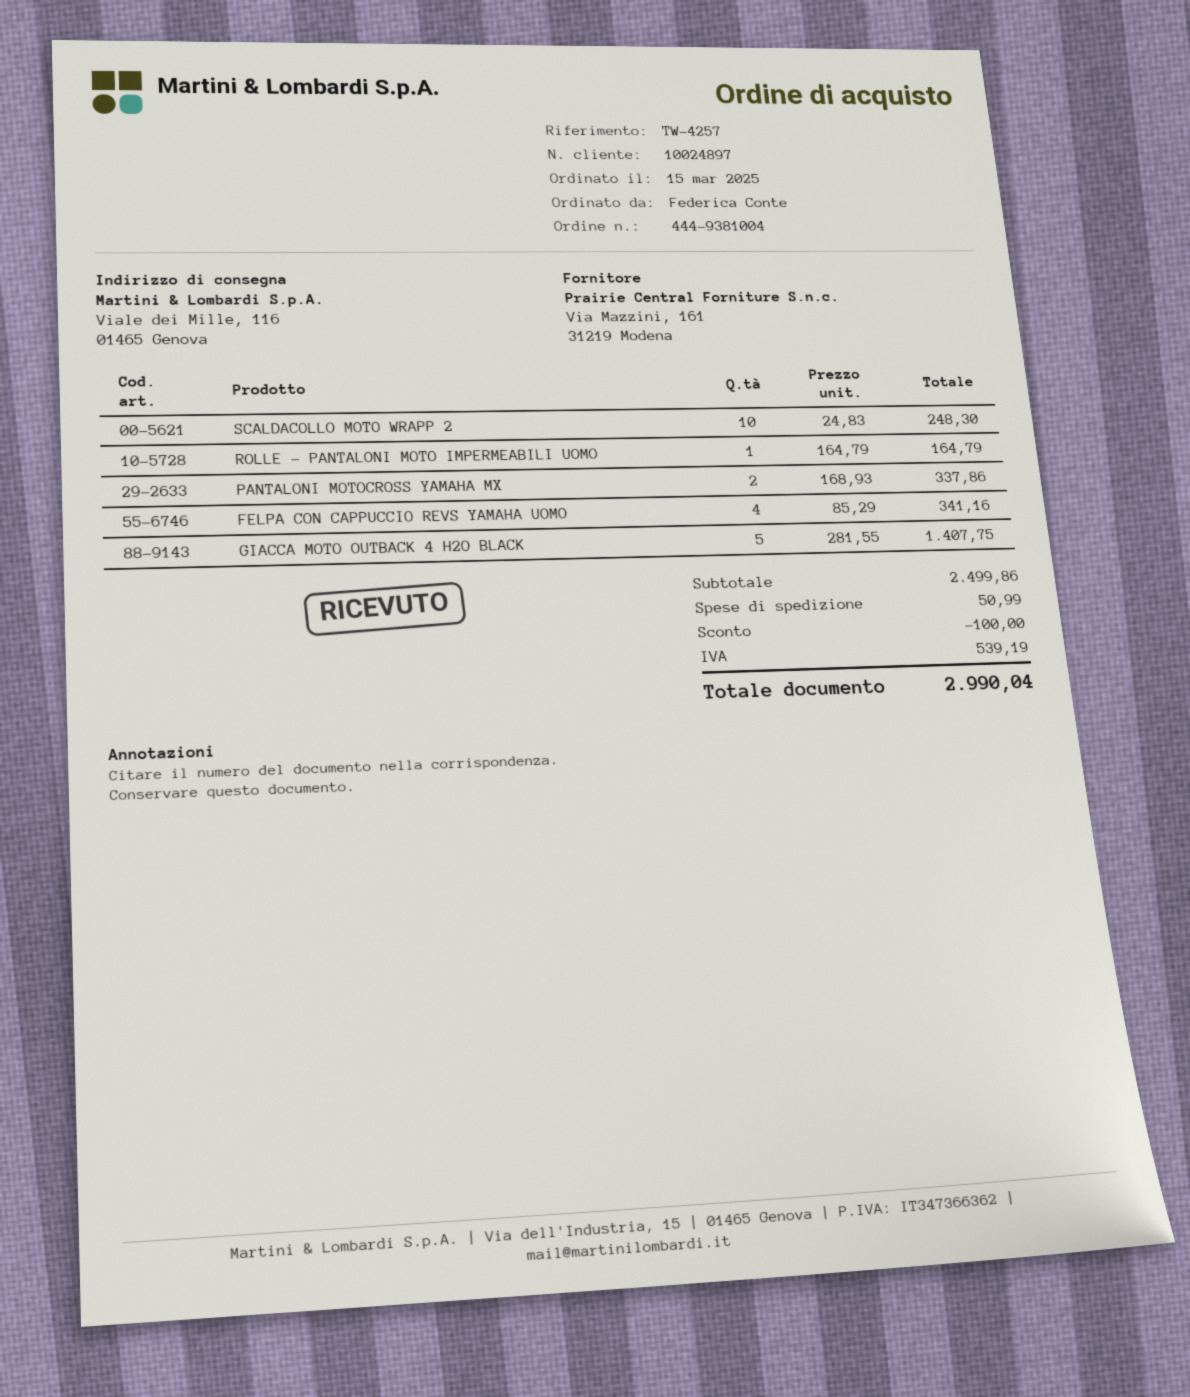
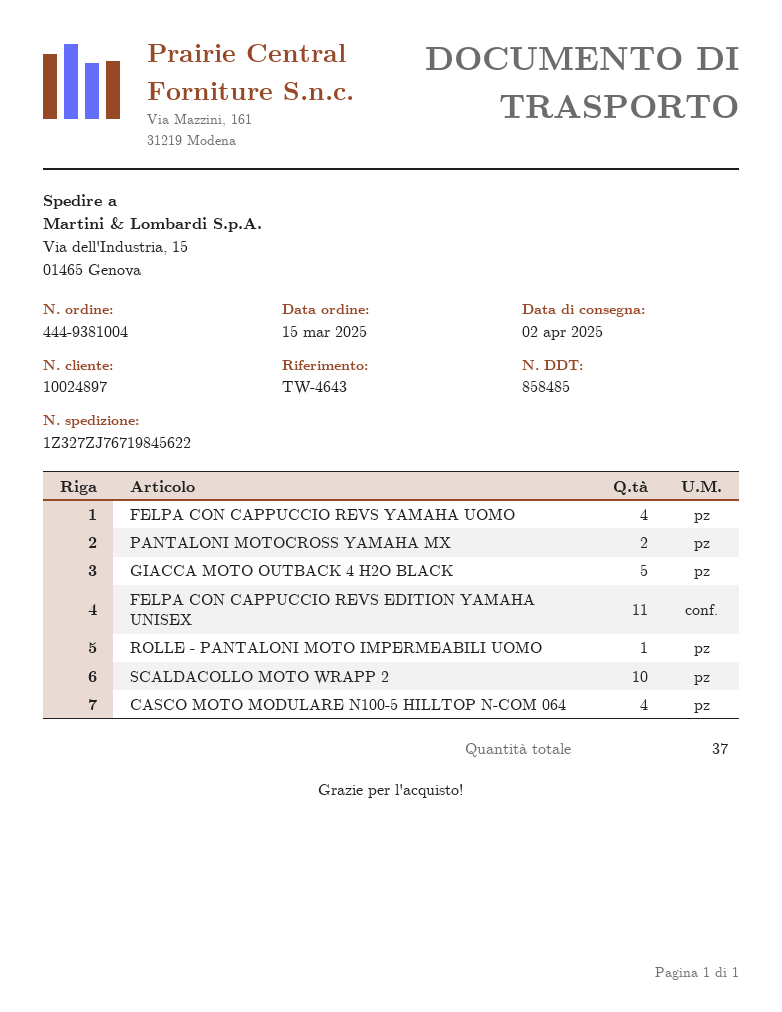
reference: TW-4257 -> TW-4643
ship to: Viale dei Mille, 116, 01465 Genova -> Via dell'Industria, 15, 01465 Genova
FELPA CON CAPPUCCIO REVS EDITION YAMAHA UNISEX: none -> 11
CASCO MOTO MODULARE N100-5 HILLTOP N-COM 064: none -> 4

